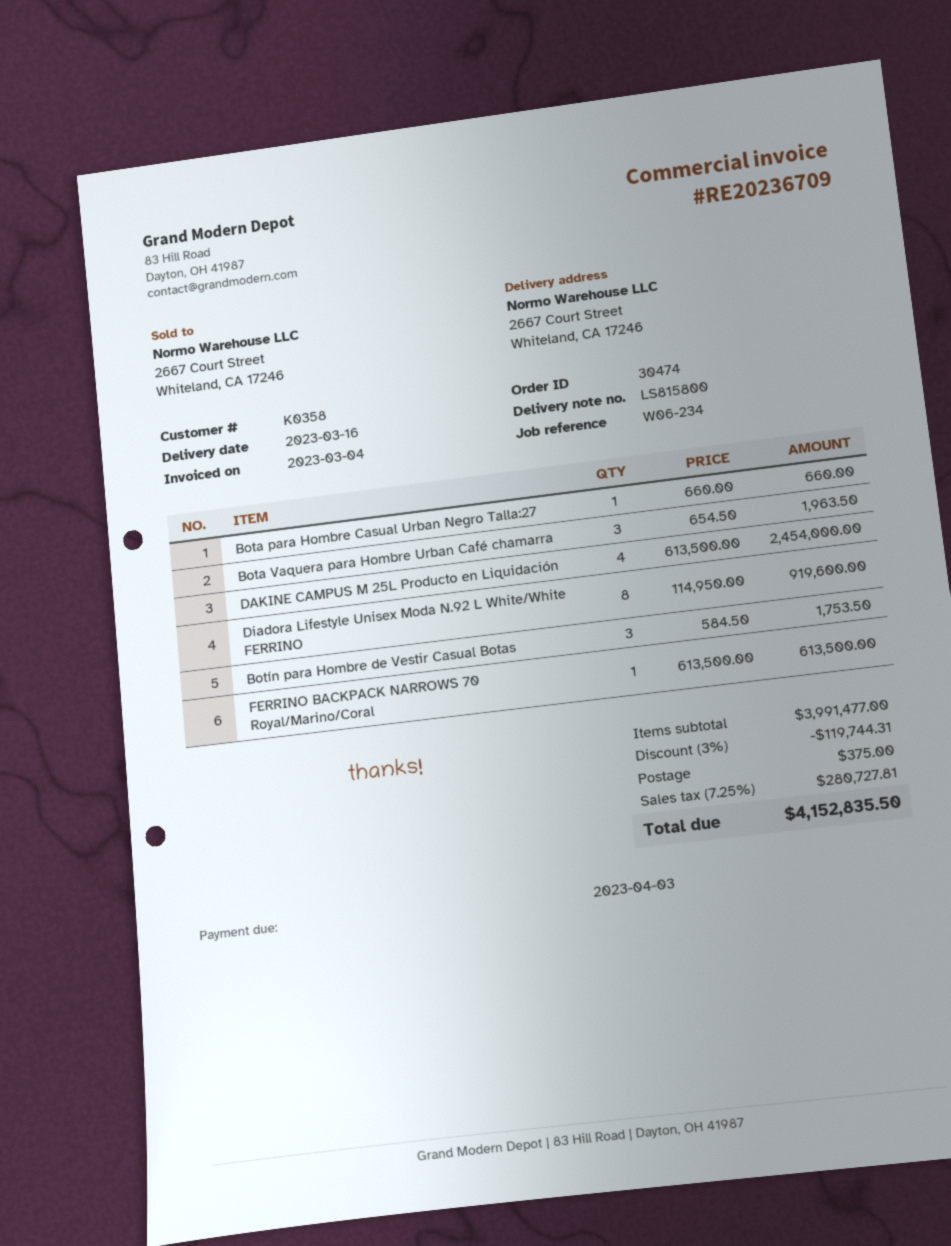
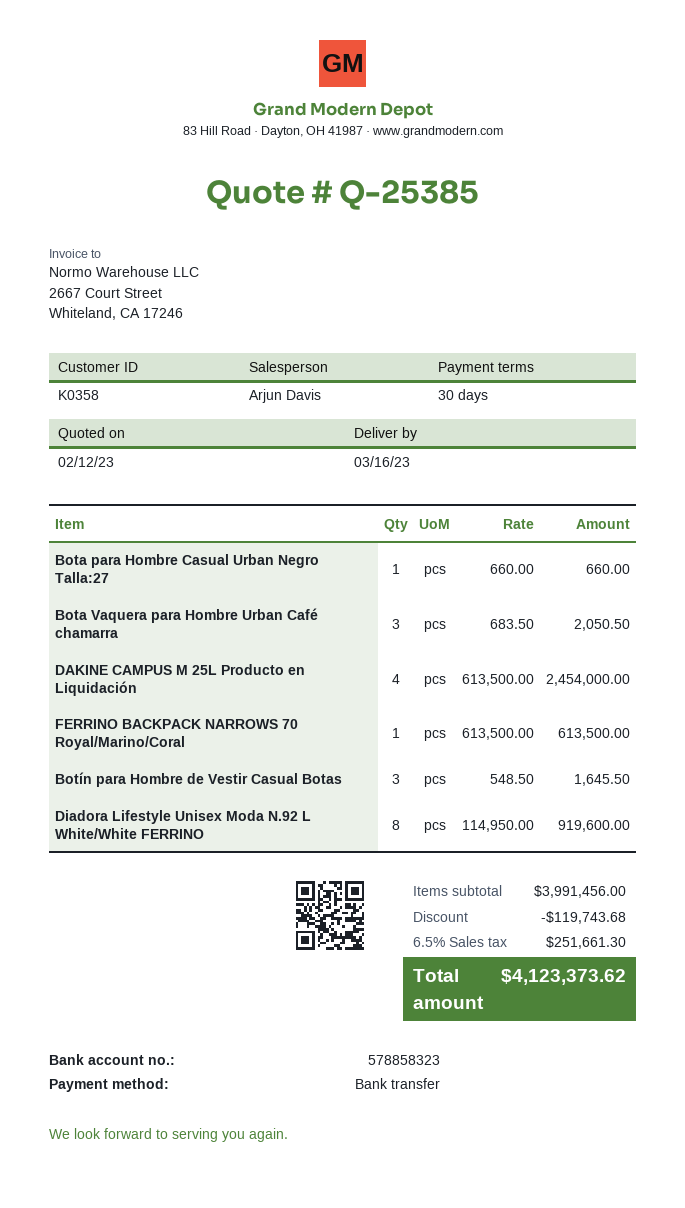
Bota Vaquera para Hombre Urban Café chamarra: 3 x 654.50 = 1963.50 -> 3 x 683.50 = 2050.50
Botín para Hombre de Vestir Casual Botas: 3 x 584.50 = 1753.50 -> 3 x 548.50 = 1645.50
subtotal: 3991477.00 -> 3991456.00
discount: 119744.31 -> 119743.68
shipping: 375.00 -> none
tax: 7.25% = 280727.81 -> 6.5% = 251661.30
total: 4152835.50 -> 4123373.62

